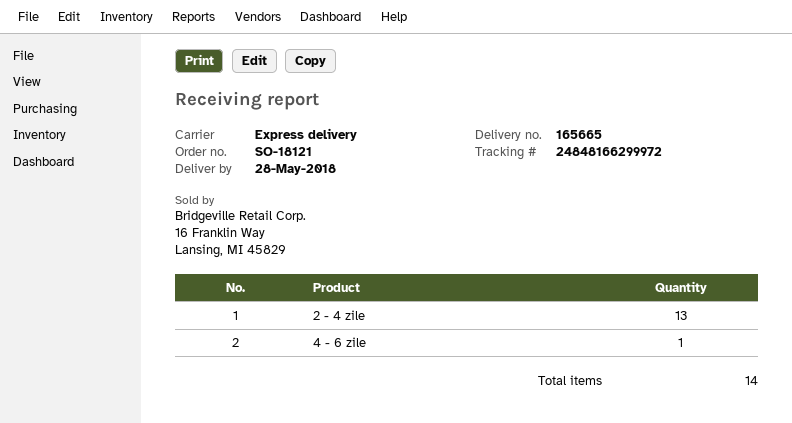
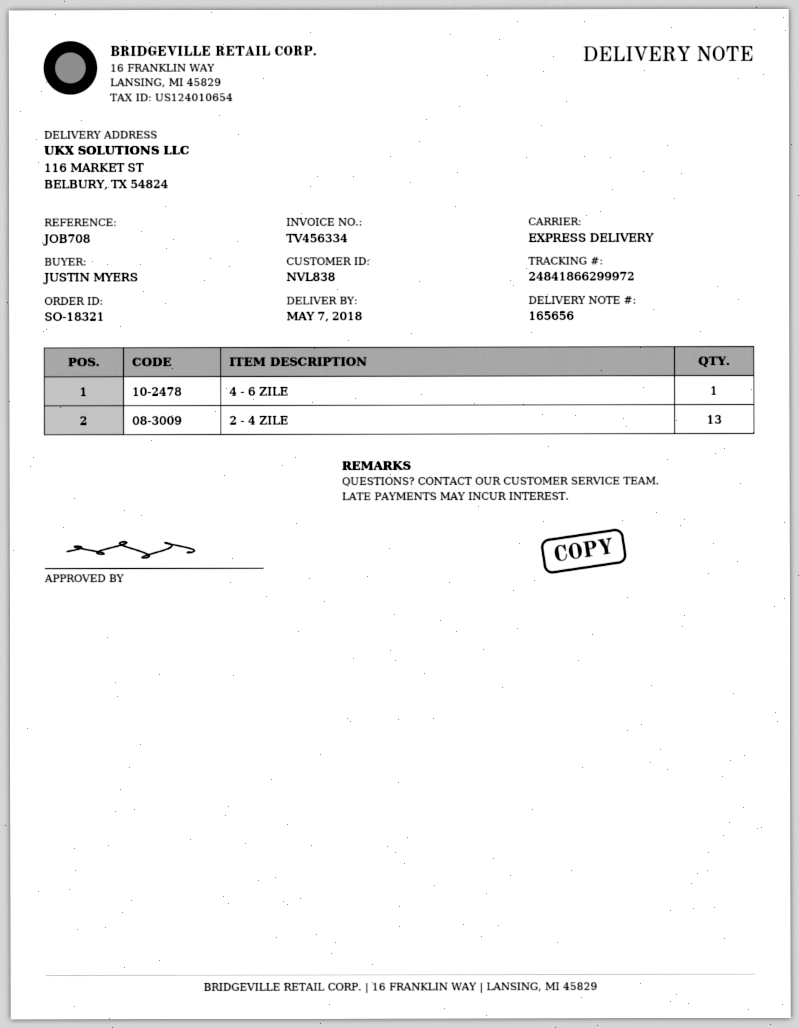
order number: SO-18121 -> SO-18321
delivery note number: 165665 -> 165656
delivery date: 2018-05-28 -> 2018-05-07
tracking number: 24848166299972 -> 24841866299972

